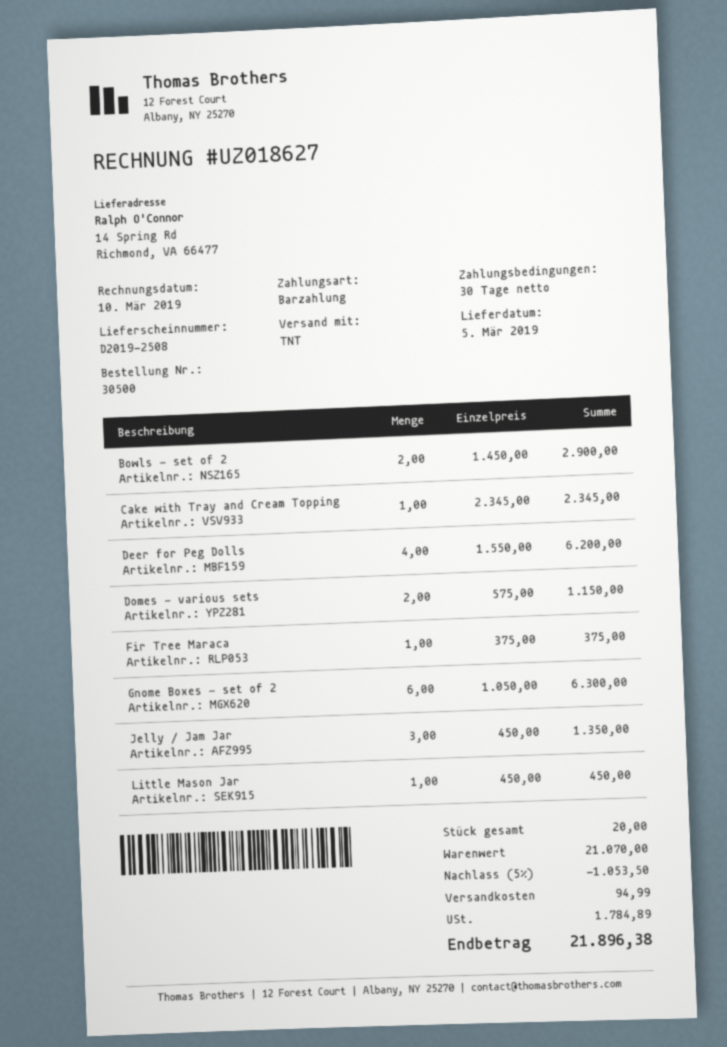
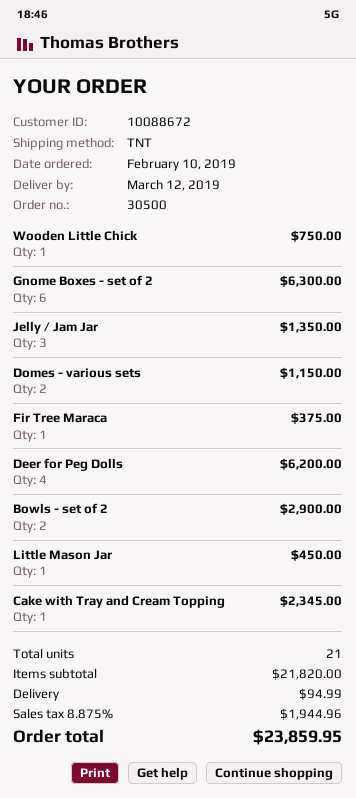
delivery date: 2019-03-05 -> 2019-03-12
Wooden Little Chick: none -> 1 for 750.00
total quantity: 20 -> 21
subtotal: 21070.00 -> 21820.00
discount: 5% = 1053.50 -> none
tax: 1784.89 -> 1944.96
total: 21896.38 -> 23859.95

